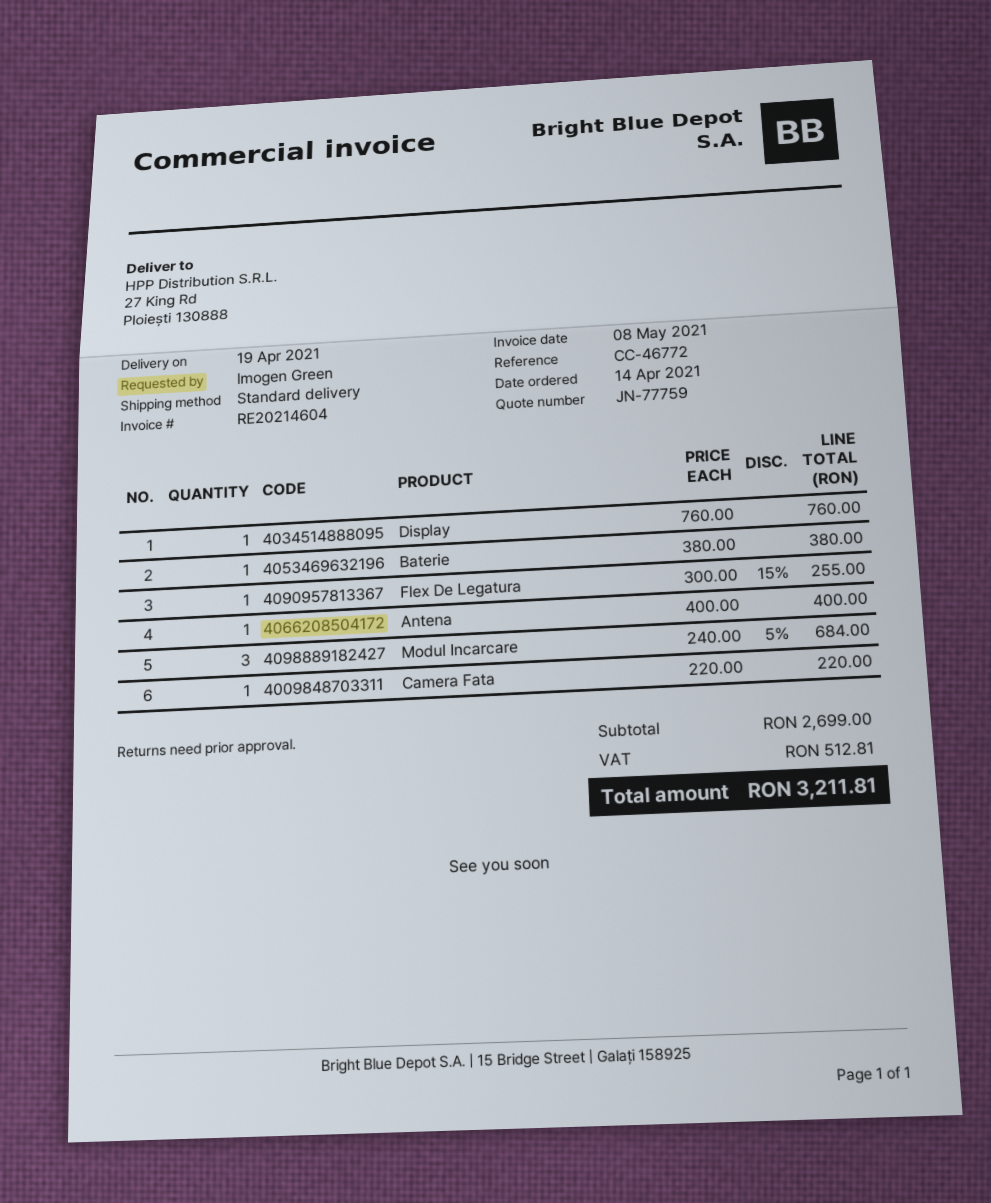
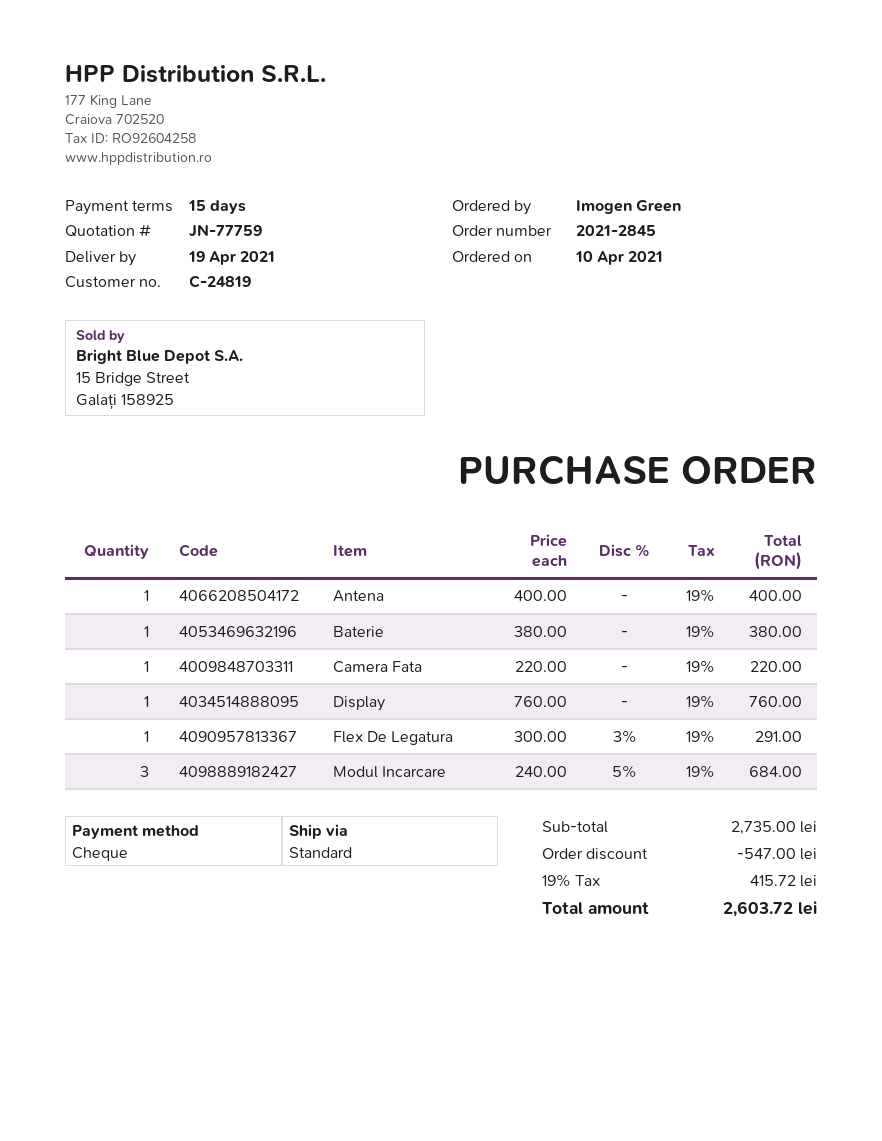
order date: 2021-04-14 -> 2021-04-10
Flex De Legatura: 1 x 300.00 - 15% = 255.00 -> 1 x 300.00 - 3% = 291.00
subtotal: 2699.00 -> 2735.00
discount: none -> 547.00
tax: 512.81 -> 415.72
total: 3211.81 -> 2603.72

